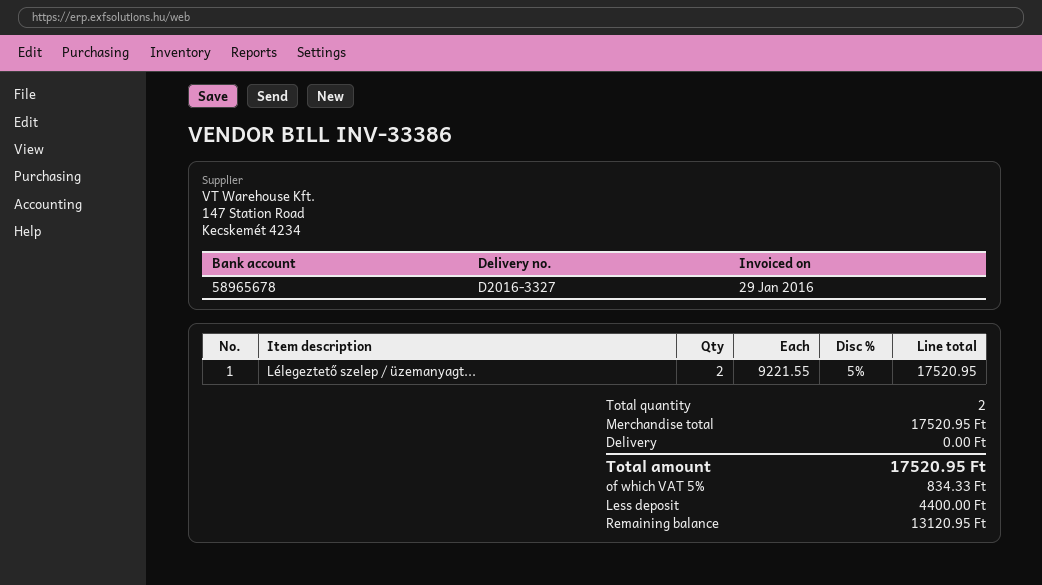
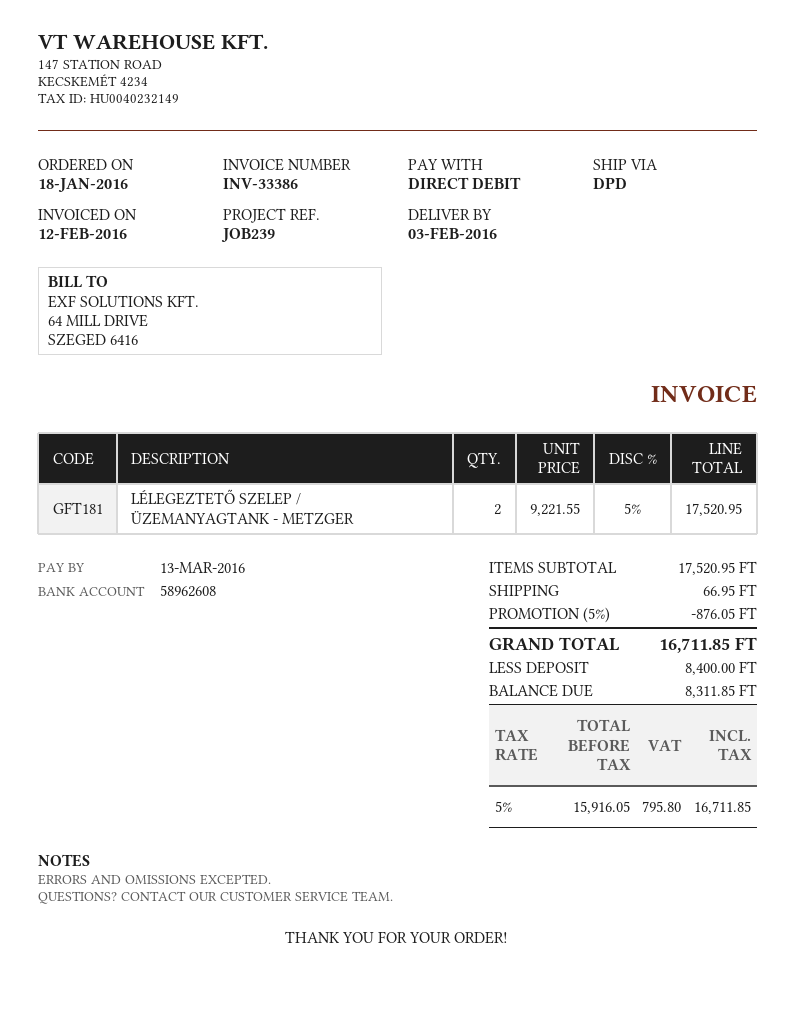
invoice date: 2016-01-29 -> 2016-02-12
bank account: 58965678 -> 58962608
discount: none -> 5% = 876.05
shipping: 0.00 -> 66.95
tax: 5% = 834.33 -> 5% = 795.80
total: 17520.95 -> 16711.85
deposit: 4400.00 -> 8400.00
balance: 13120.95 -> 8311.85

